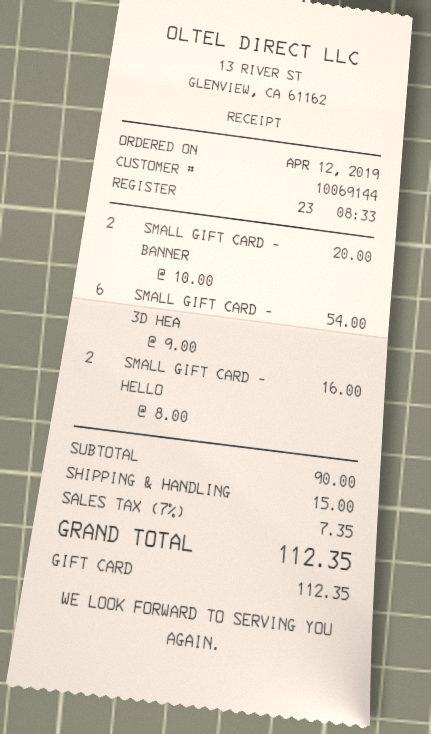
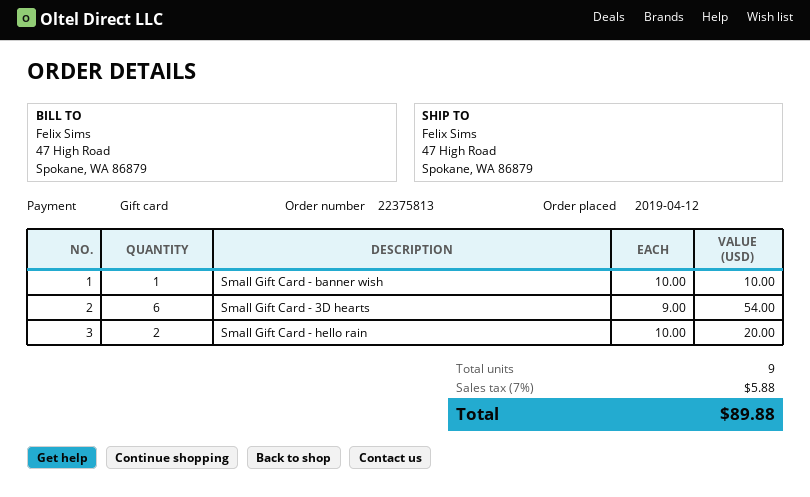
SMALL GIFT CARD - BANNER: 2 x 10.00 = 20.00 -> 1 x 10.00 = 10.00
SMALL GIFT CARD - HELLO: 2 x 8.00 = 16.00 -> 2 x 10.00 = 20.00
shipping: 15.00 -> none
tax: 7% = 7.35 -> 7% = 5.88
total: 112.35 -> 89.88

